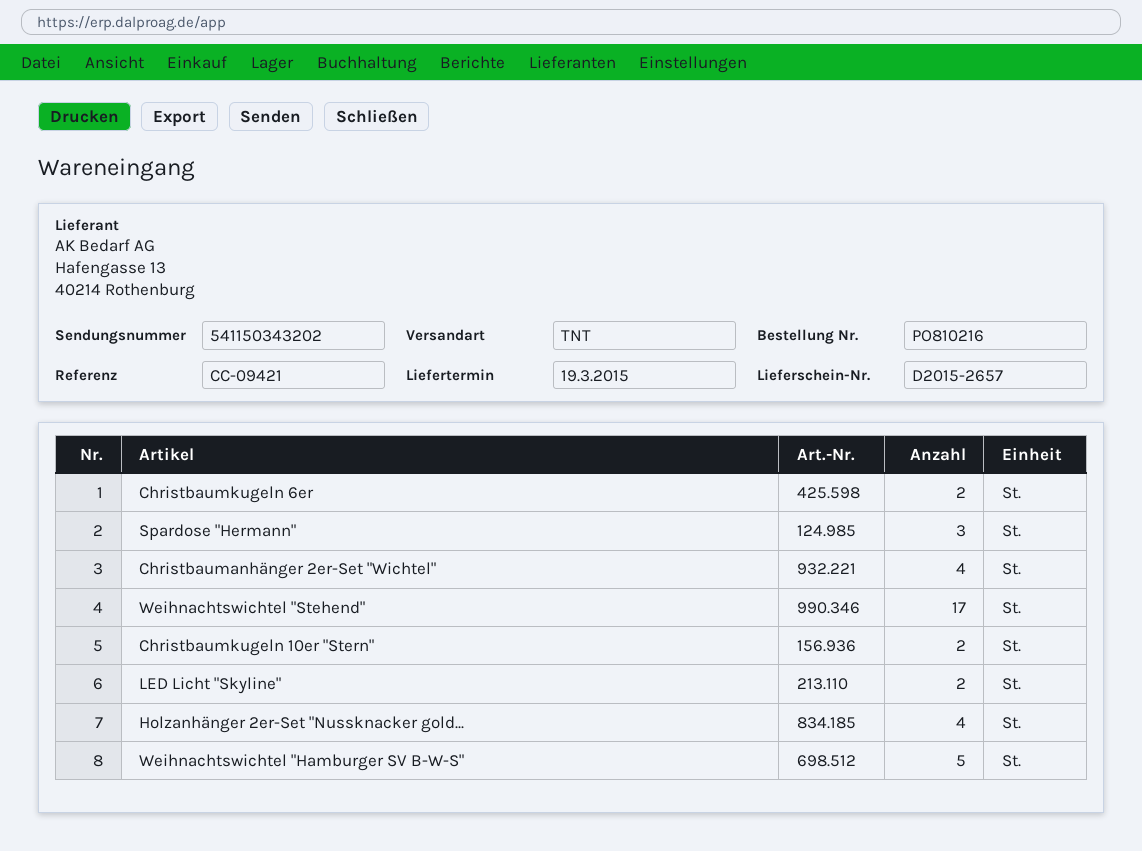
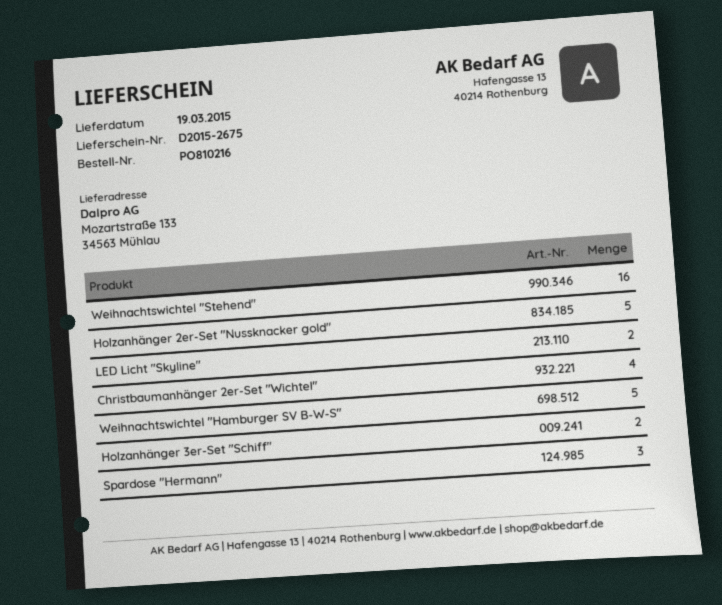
delivery note number: D2015-2657 -> D2015-2675
Christbaumkugeln 6er: 2 -> none
Weihnachtswichtel "Stehend": 17 -> 16
Christbaumkugeln 10er "Stern": 2 -> none
Holzanhänger 2er-Set "Nussknacker gold...: 4 -> 5
Holzanhänger 3er-Set "Schiff": none -> 2

